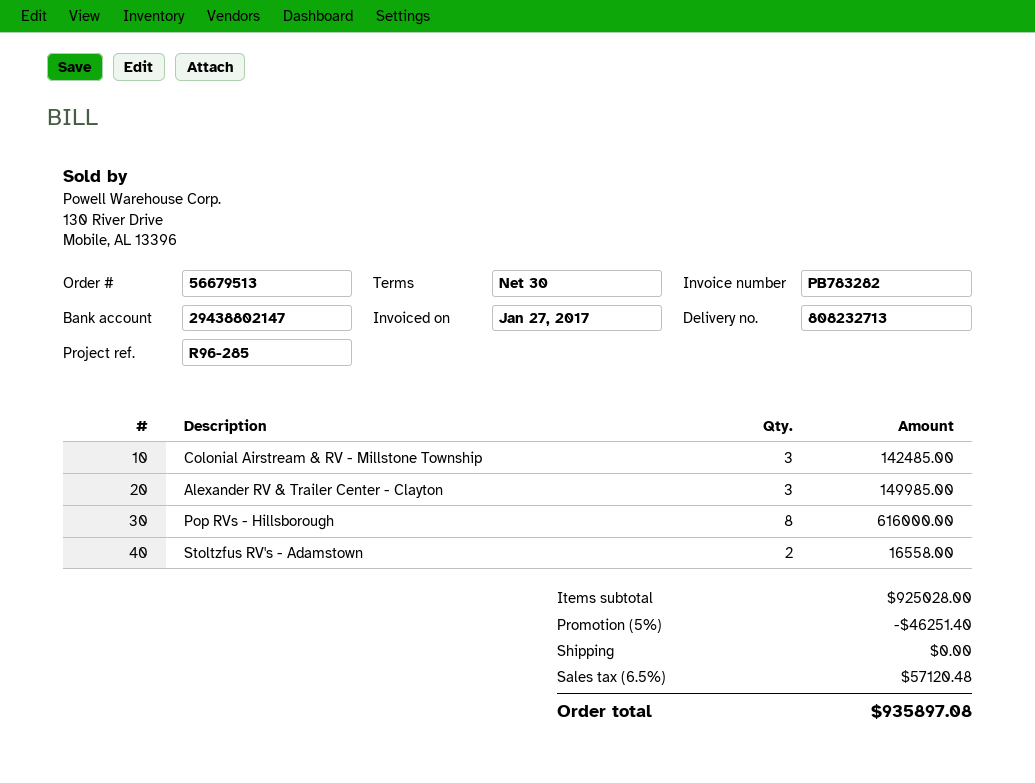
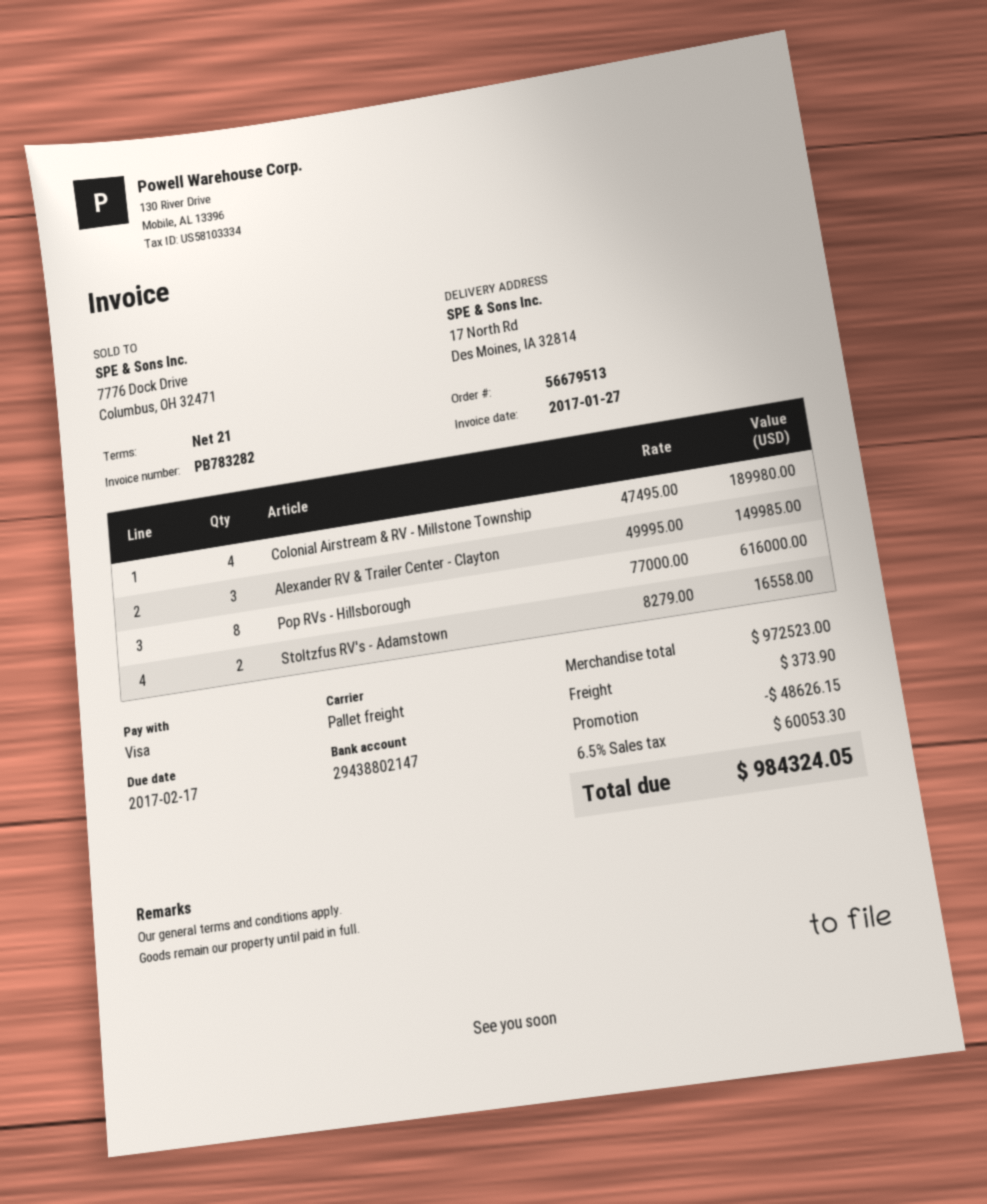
payment terms: 30 days -> 21 days
Colonial Airstream & RV - Millstone Township: 3 for 142485.00 -> 4 for 189980.00
subtotal: 925028.00 -> 972523.00
discount: 46251.40 -> 48626.15
shipping: 0.00 -> 373.90
tax: 6.5% = 57120.48 -> 6.5% = 60053.30
total: 935897.08 -> 984324.05

